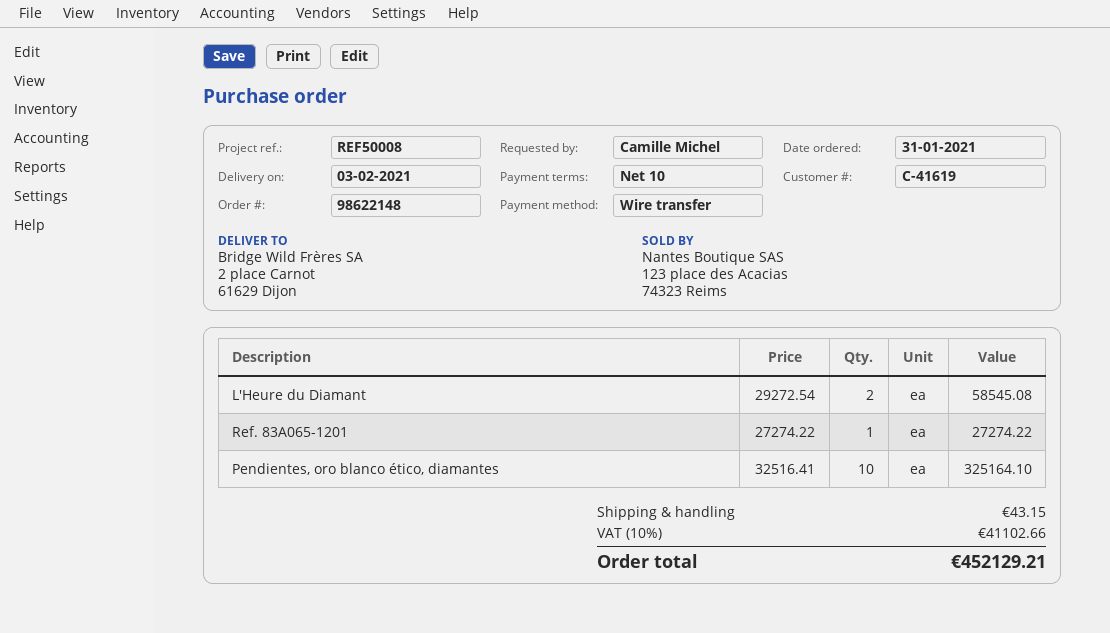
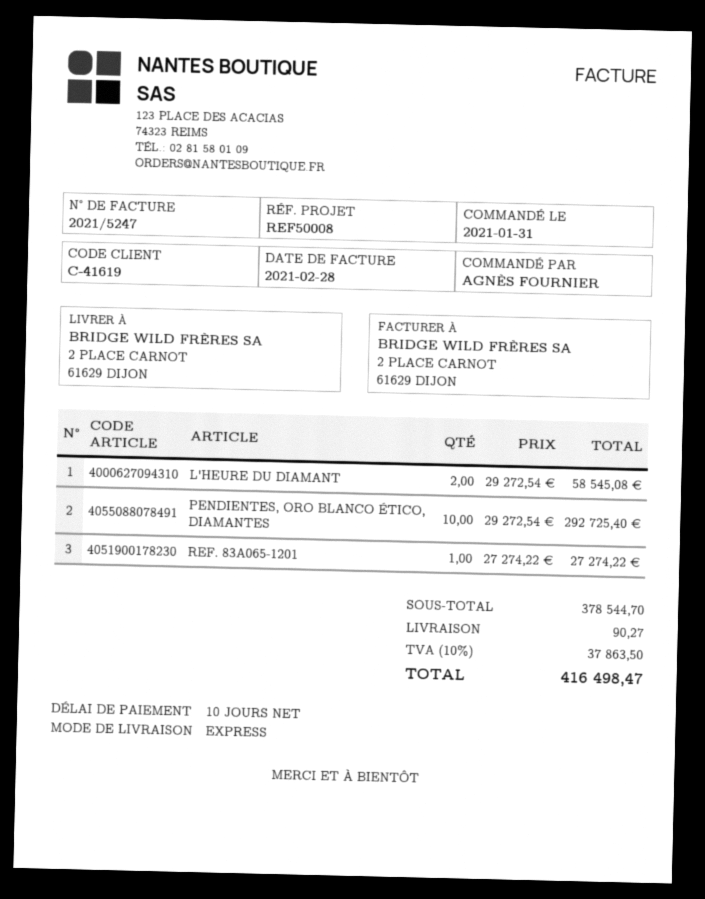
ordered by: Camille Michel -> AGNÈS FOURNIER
Pendientes, oro blanco ético, diamantes: 10 x 32516.41 = 325164.10 -> 10 x 29272.54 = 292725.40
shipping: 43.15 -> 90.27
tax: 10% = 41102.66 -> 10% = 37863.50
total: 452129.21 -> 416498.47

